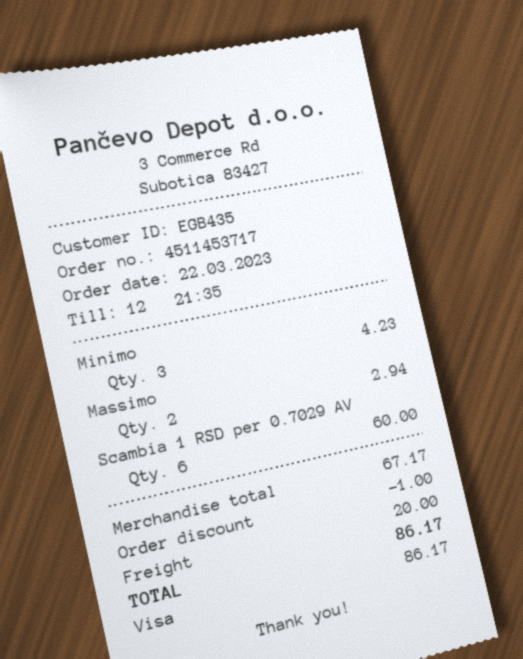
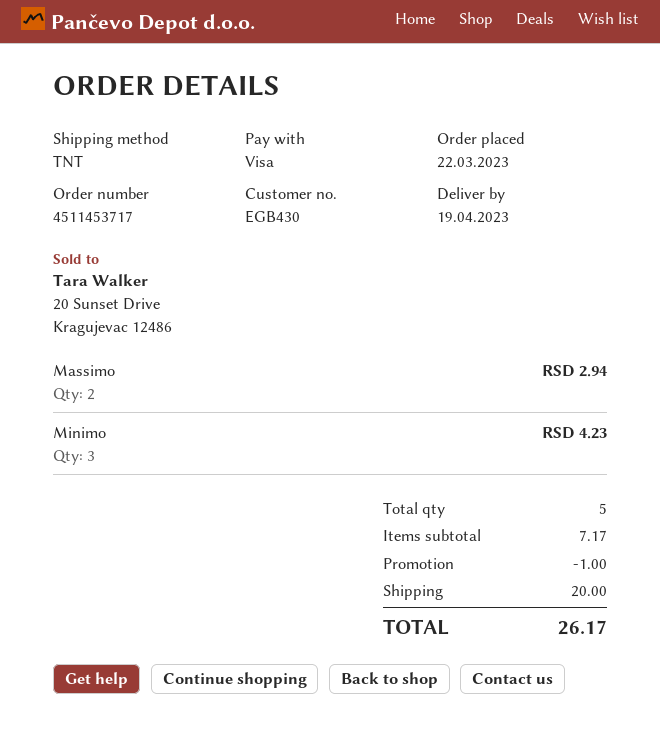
customer number: EGB435 -> EGB430
Scambia 1 RSD per 0.7029 AV: 6 for 60.00 -> none
subtotal: 67.17 -> 7.17
total: 86.17 -> 26.17

